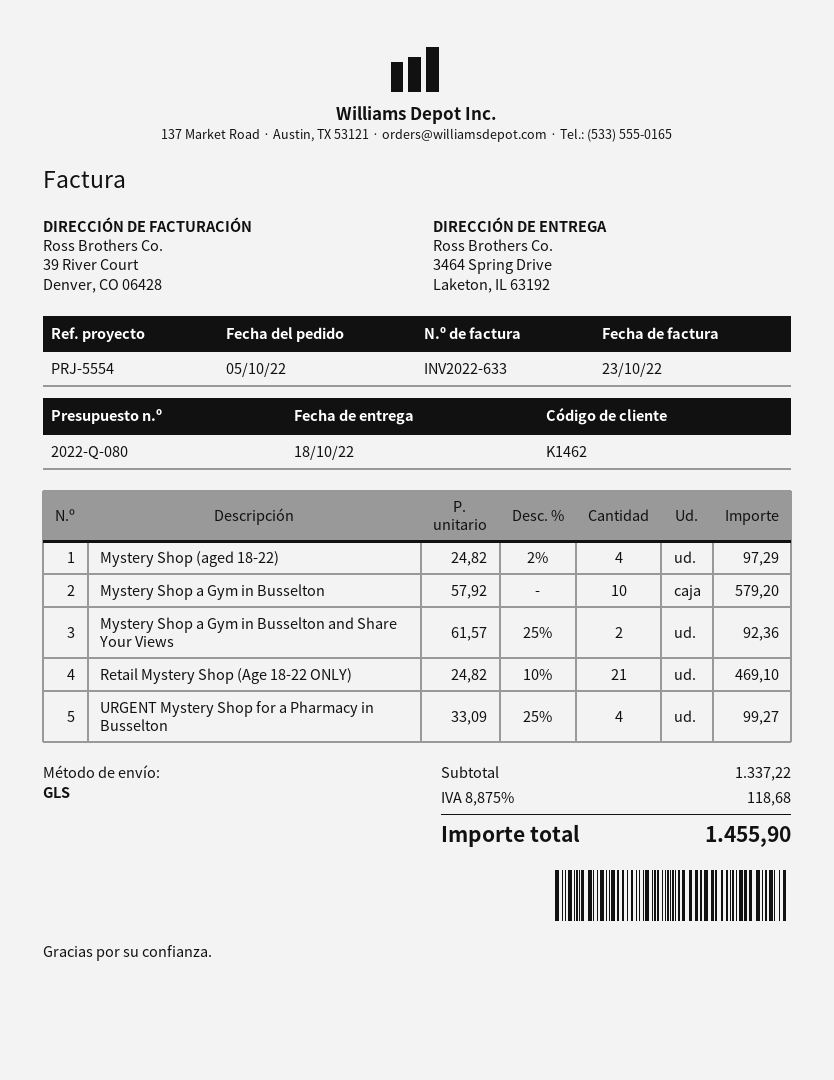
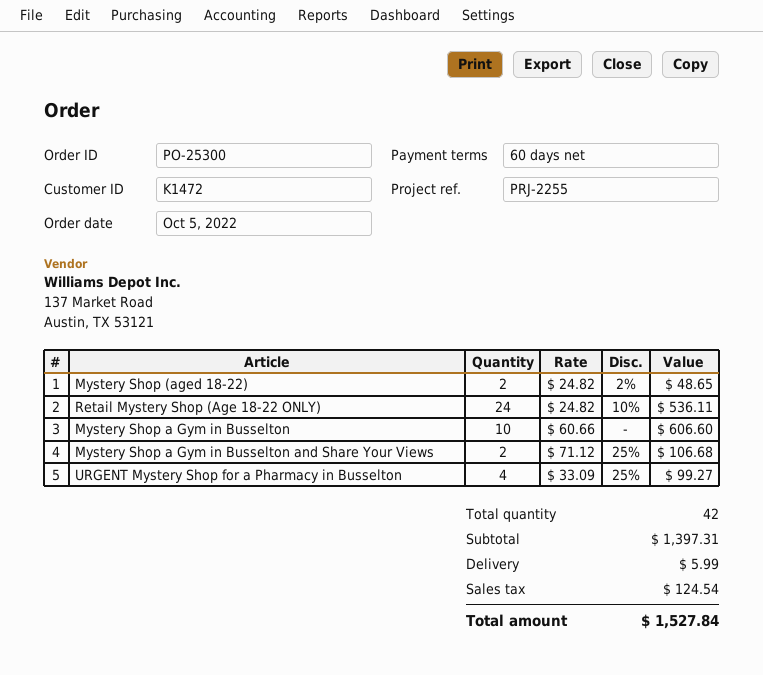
customer number: K1462 -> K1472
reference: PRJ-5554 -> PRJ-2255
Mystery Shop (aged 18-22): 4 x 24.82 - 2% = 97.29 -> 2 x 24.82 - 2% = 48.65
Mystery Shop a Gym in Busselton: 10 x 57.92 = 579.20 -> 10 x 60.66 = 606.60
Mystery Shop a Gym in Busselton and Share Your Views: 2 x 61.57 - 25% = 92.36 -> 2 x 71.12 - 25% = 106.68
Retail Mystery Shop (Age 18-22 ONLY): 21 x 24.82 - 10% = 469.10 -> 24 x 24.82 - 10% = 536.11
subtotal: 1337.22 -> 1397.31
shipping: none -> 5.99
tax: 118.68 -> 124.54
total: 1455.90 -> 1527.84

